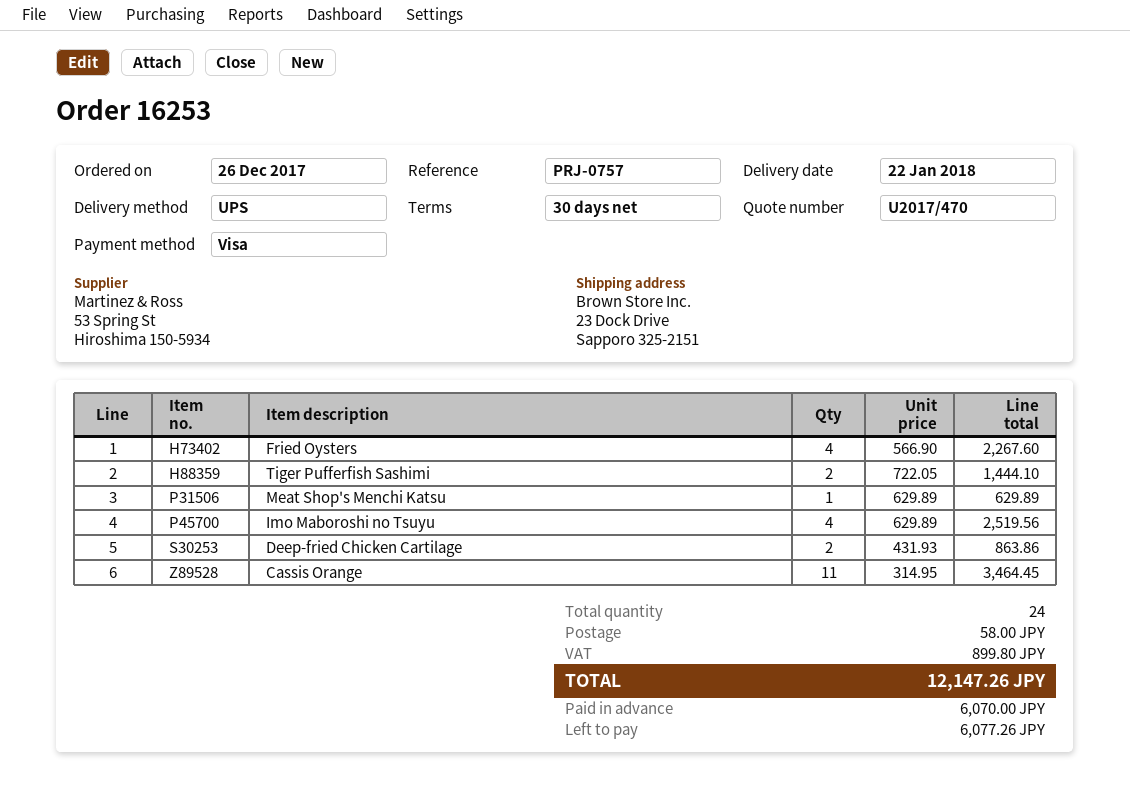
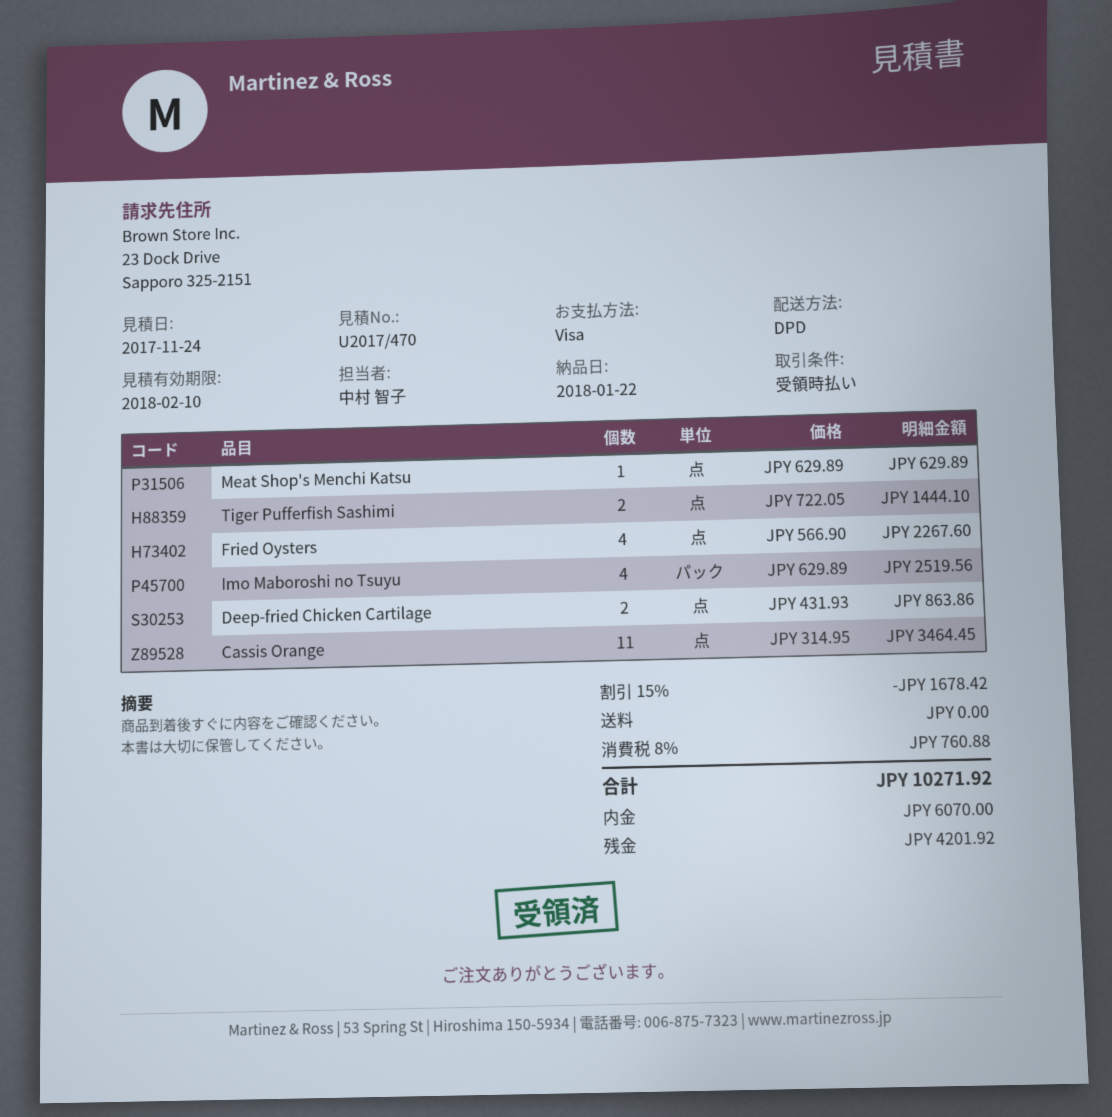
payment terms: 30 days -> on receipt
shipping method: UPS -> DPD
discount: none -> 15% = 1678.42
shipping: 58.00 -> 0.00
tax: 899.80 -> 760.88
total: 12147.26 -> 10271.92
balance: 6077.26 -> 4201.92

